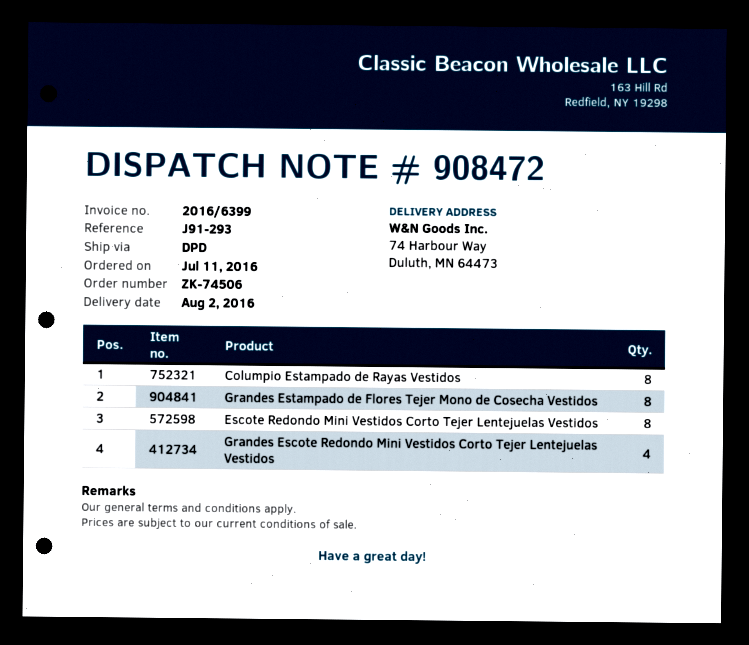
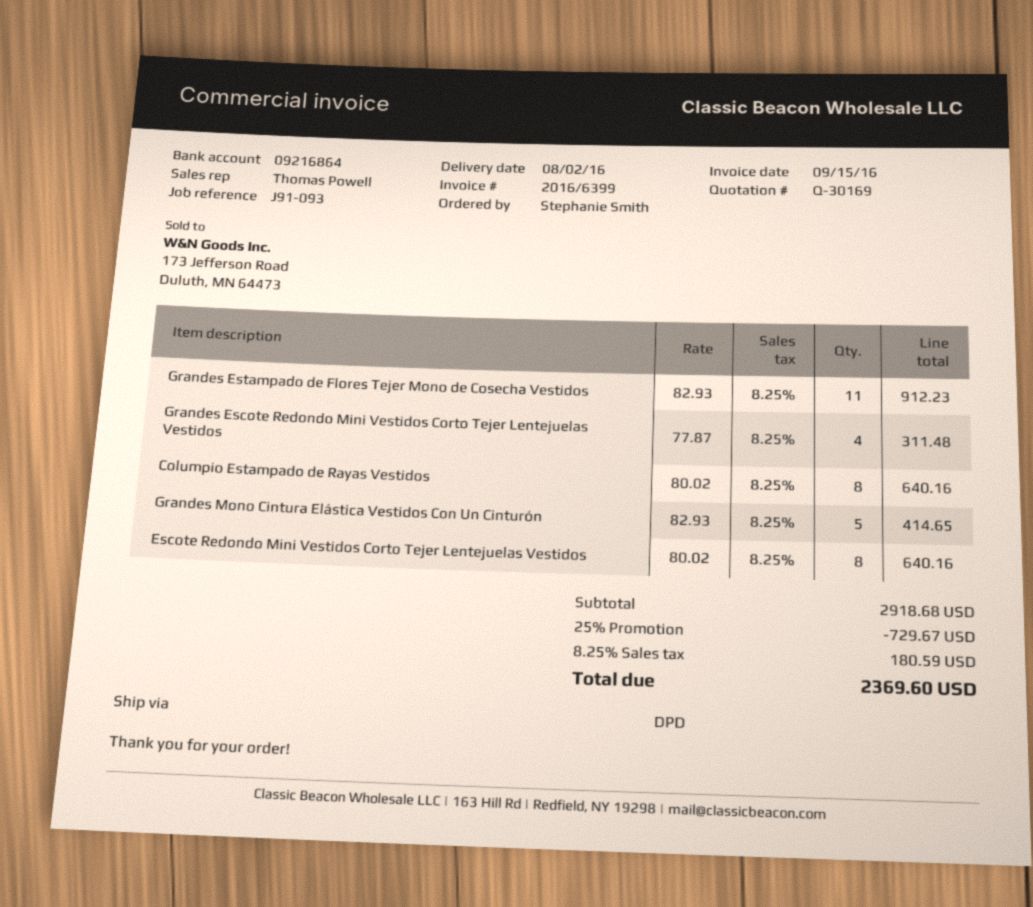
reference: J91-293 -> J91-093
Grandes Estampado de Flores Tejer Mono de Cosecha Vestidos: 8 -> 11
Grandes Mono Cintura Elástica Vestidos Con Un Cinturón: none -> 5

